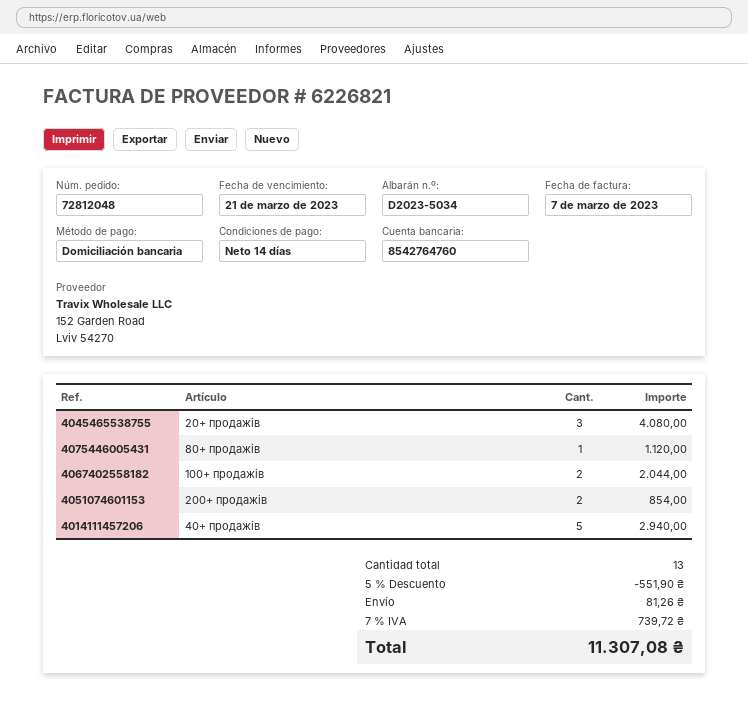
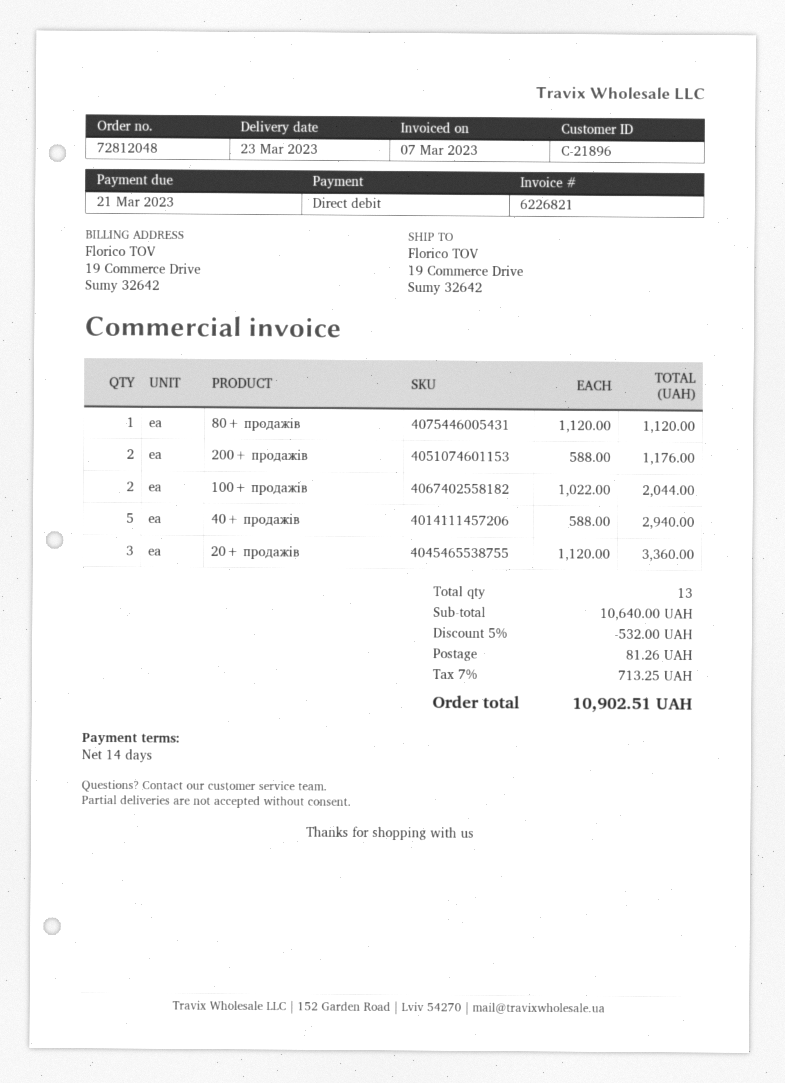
20+ продажів: 3 for 4080.00 -> 3 for 3360.00
200+ продажів: 2 for 854.00 -> 2 for 1176.00
discount: 5% = 551.90 -> 5% = 532.00
tax: 7% = 739.72 -> 7% = 713.25
total: 11307.08 -> 10902.51

